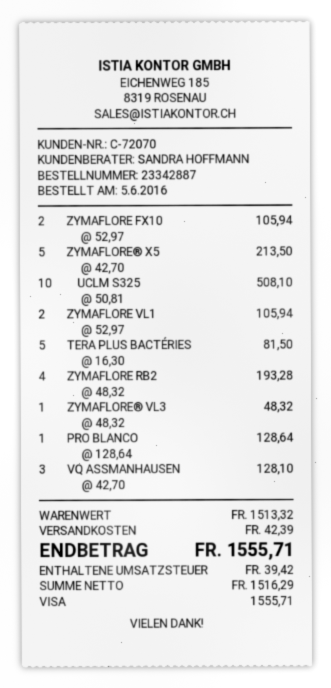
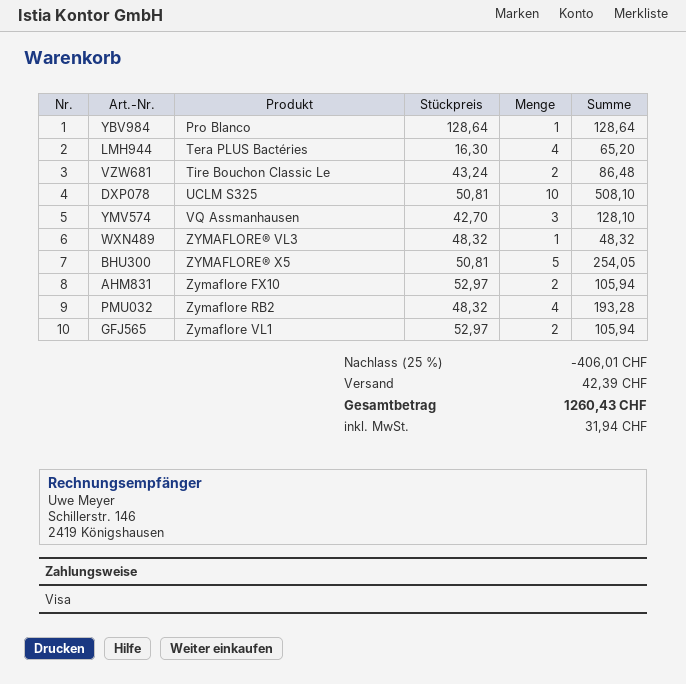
ZYMAFLORE® X5: 5 x 42.70 = 213.50 -> 5 x 50.81 = 254.05
TERA PLUS BACTÉRIES: 5 x 16.30 = 81.50 -> 4 x 16.30 = 65.20
Tire Bouchon Classic Le: none -> 2 x 43.24 = 86.48
discount: none -> 25% = 406.01
tax: 39.42 -> 31.94
total: 1555.71 -> 1260.43

